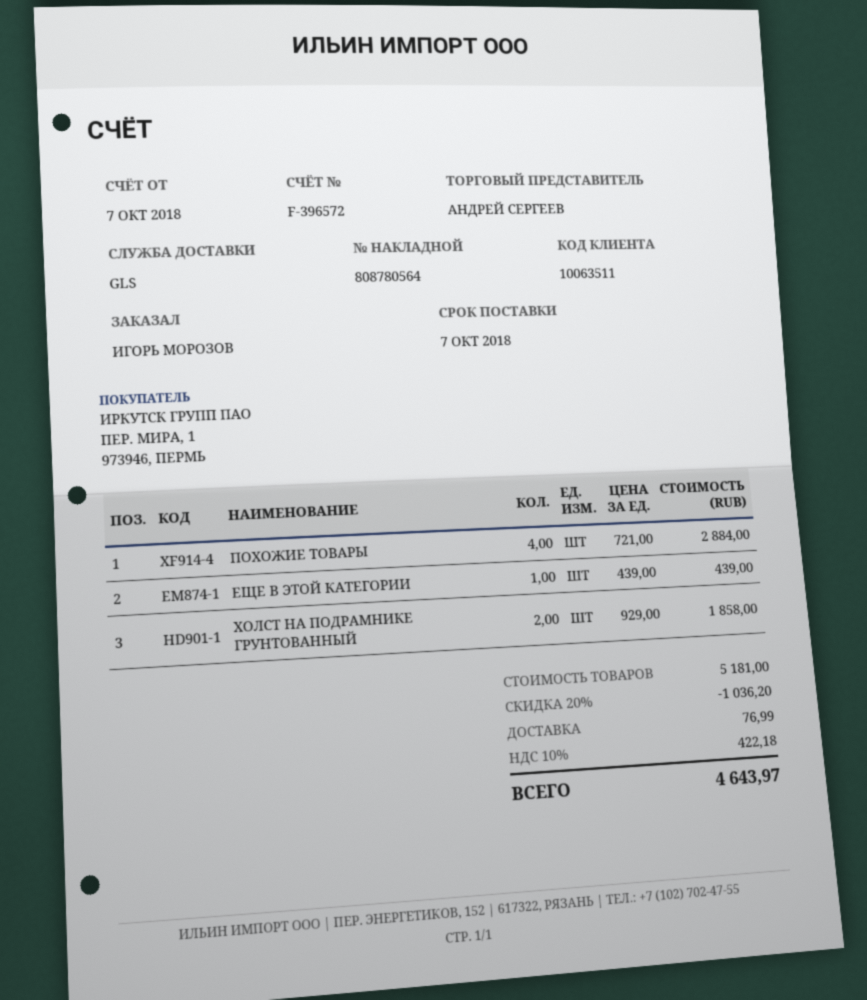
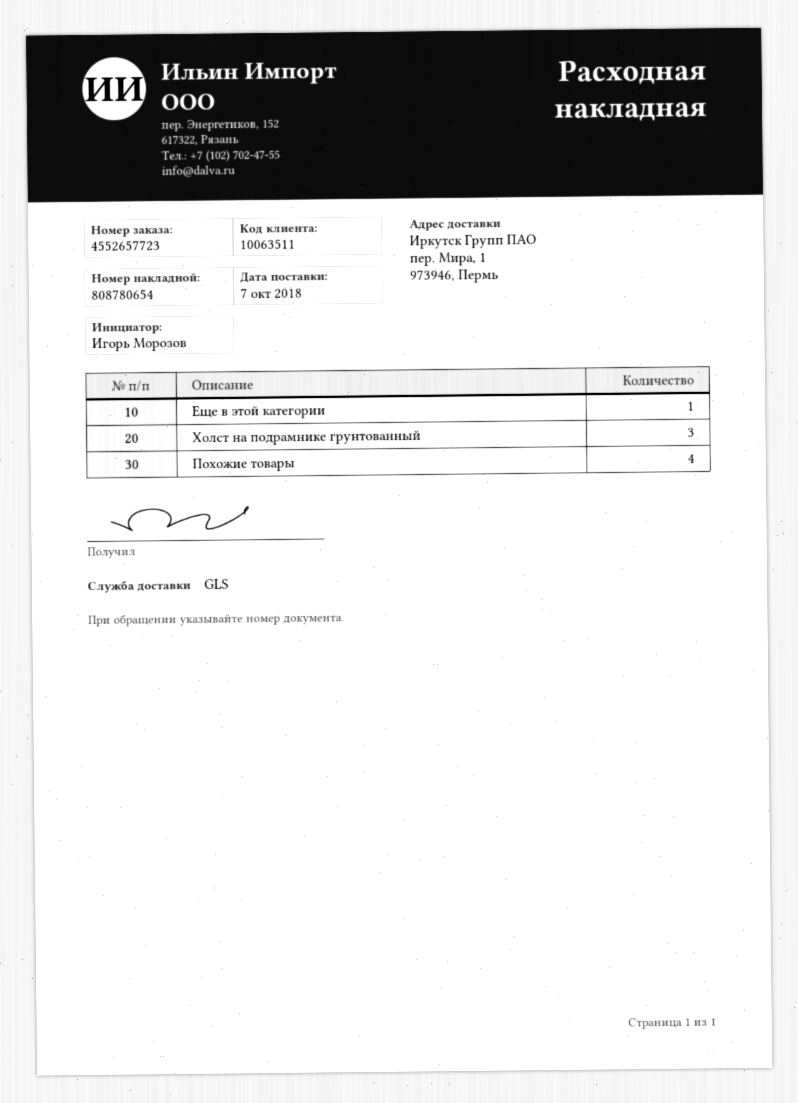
delivery note number: 808780564 -> 808780654
ХОЛСТ НА ПОДРАМНИКЕ ГРУНТОВАННЫЙ: 2 -> 3

